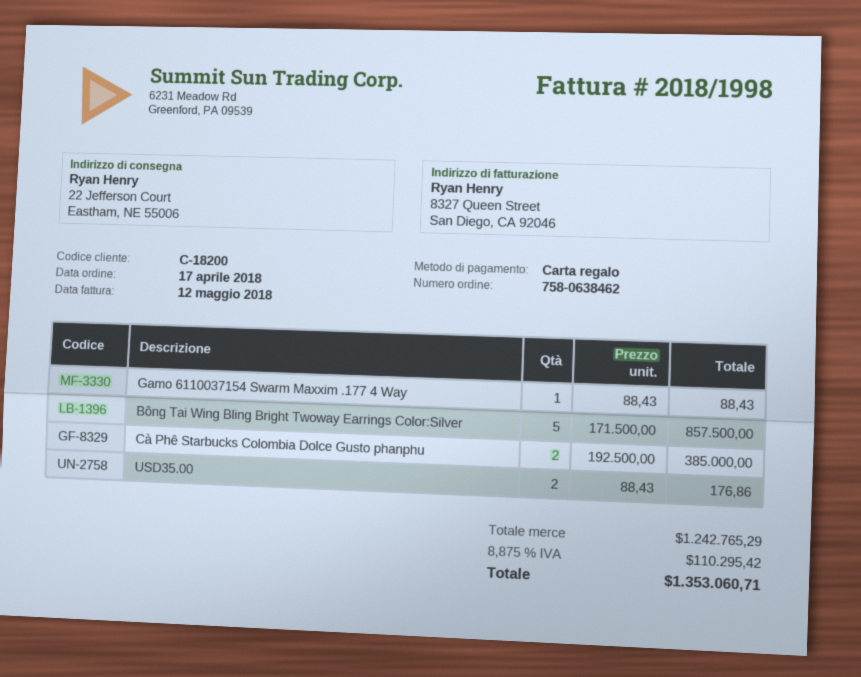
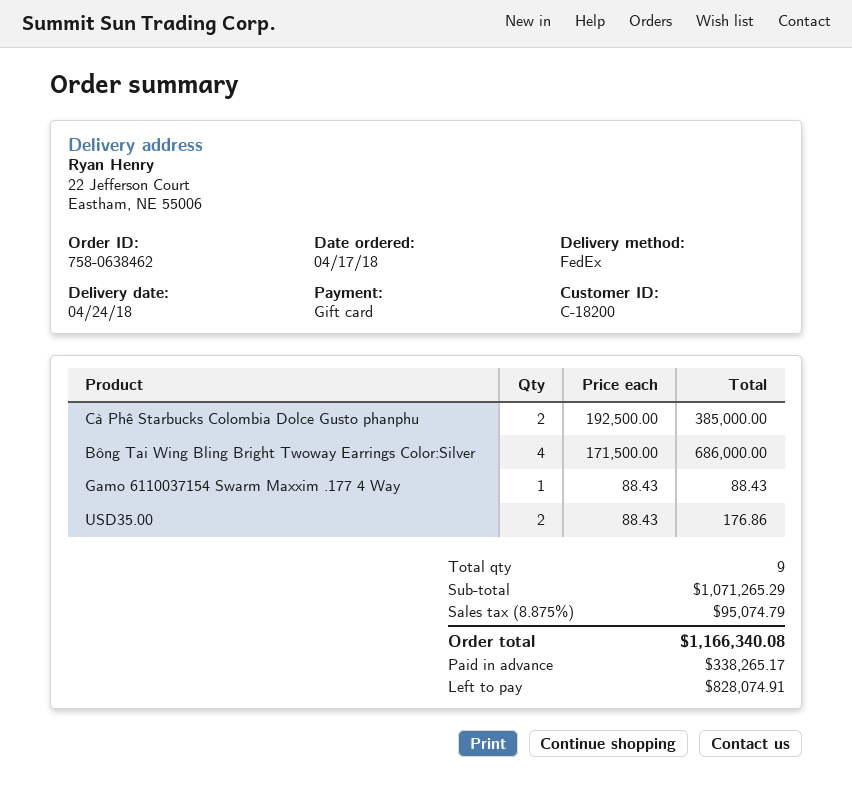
Bông Tai Wing Bling Bright Twoway Earrings Color:Silver: 5 x 171500.00 = 857500.00 -> 4 x 171500.00 = 686000.00
subtotal: 1242765.29 -> 1071265.29
tax: 8.875% = 110295.42 -> 8.875% = 95074.79
total: 1353060.71 -> 1166340.08

